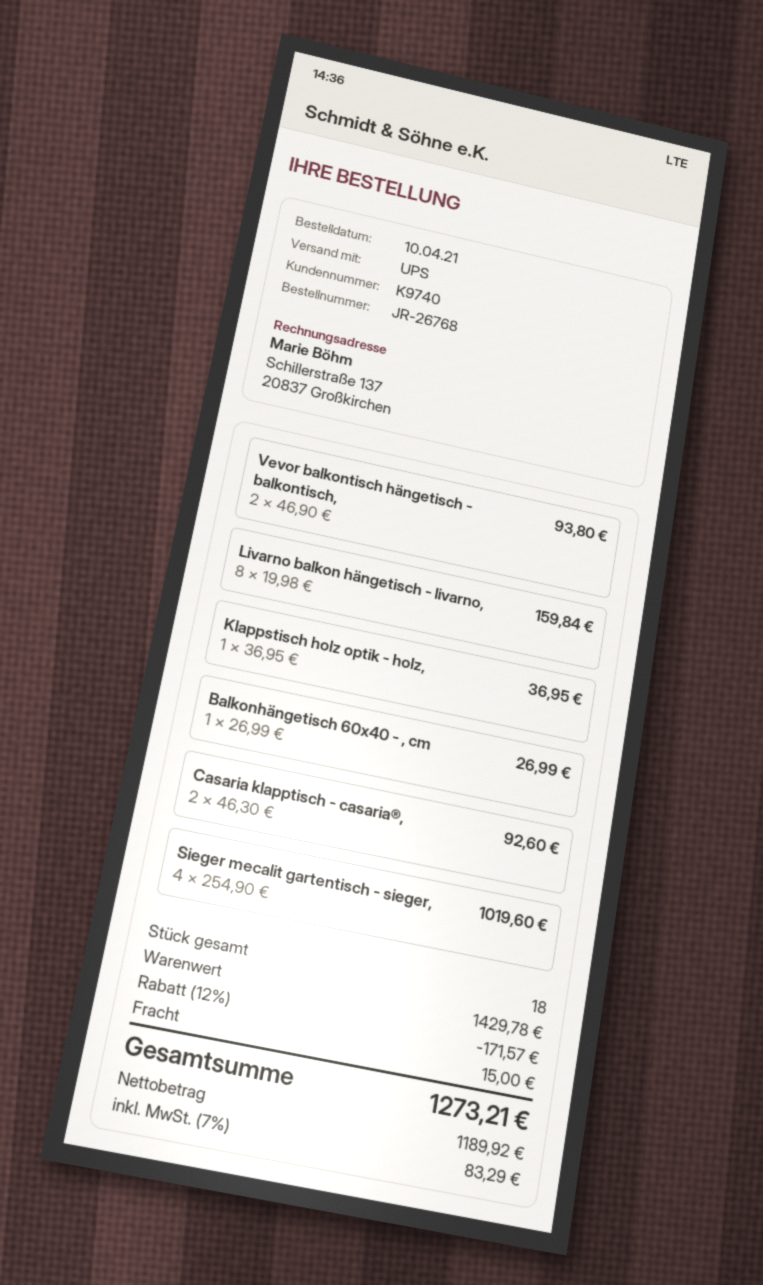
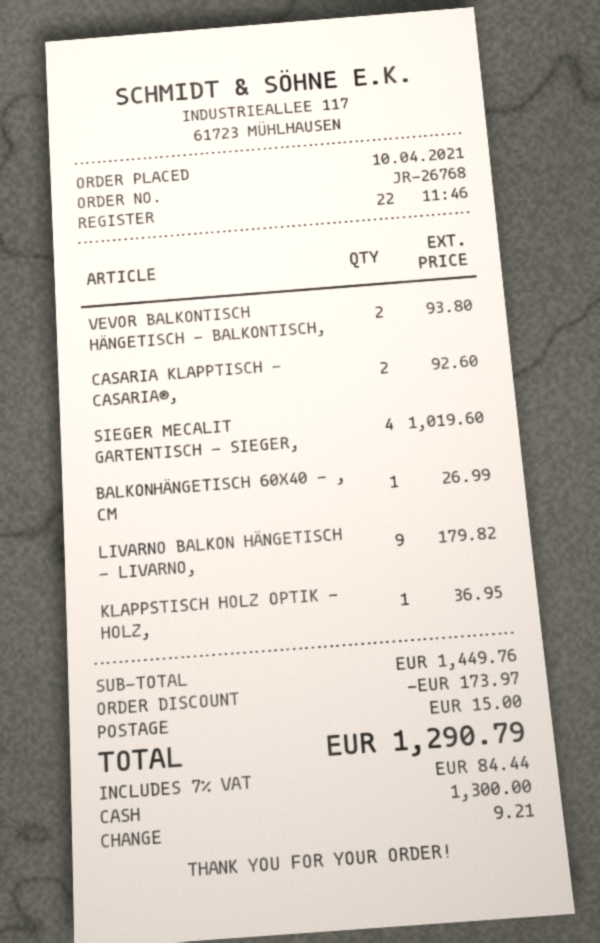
Livarno balkon hängetisch - livarno,: 8 for 159.84 -> 9 for 179.82
subtotal: 1429.78 -> 1449.76
discount: 171.57 -> 173.97
tax: 7% = 83.29 -> 7% = 84.44
total: 1273.21 -> 1290.79

